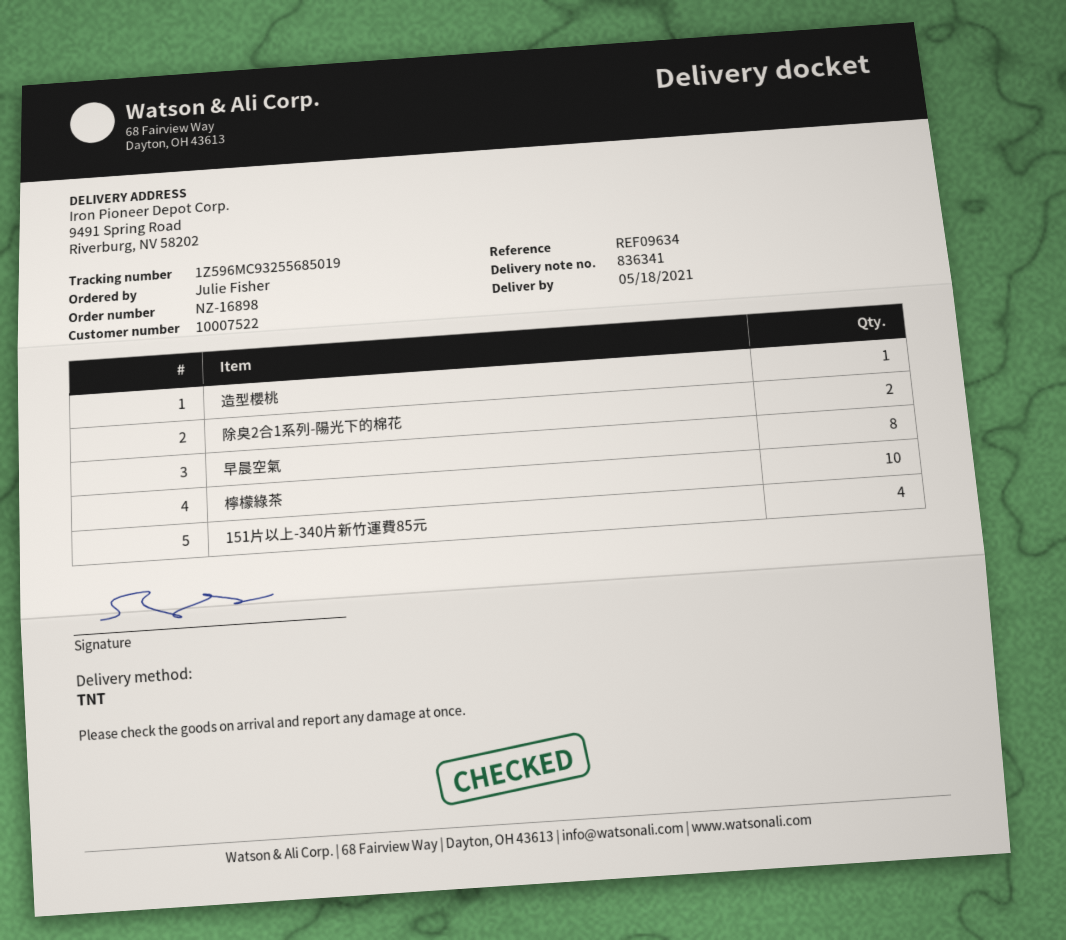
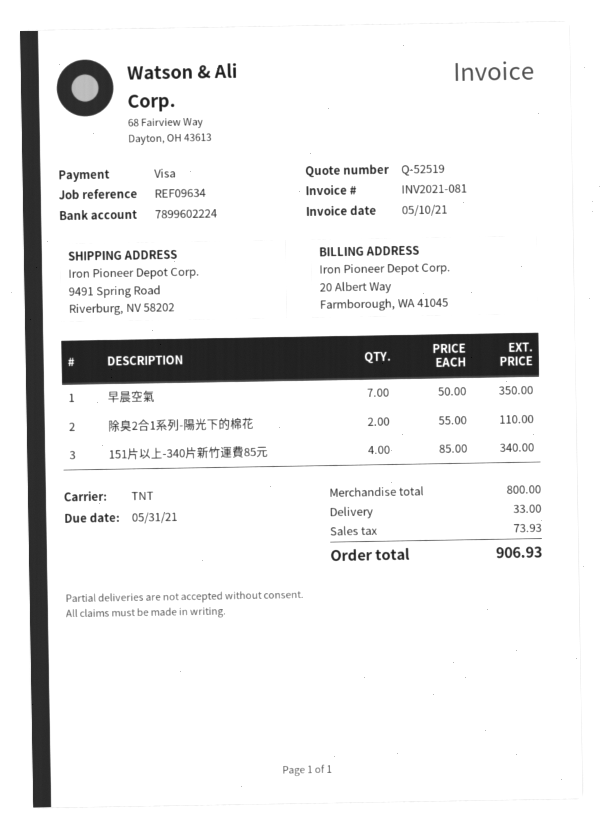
造型櫻桃: 1 -> none
早晨空氣: 8 -> 7
檸檬綠茶: 10 -> none

